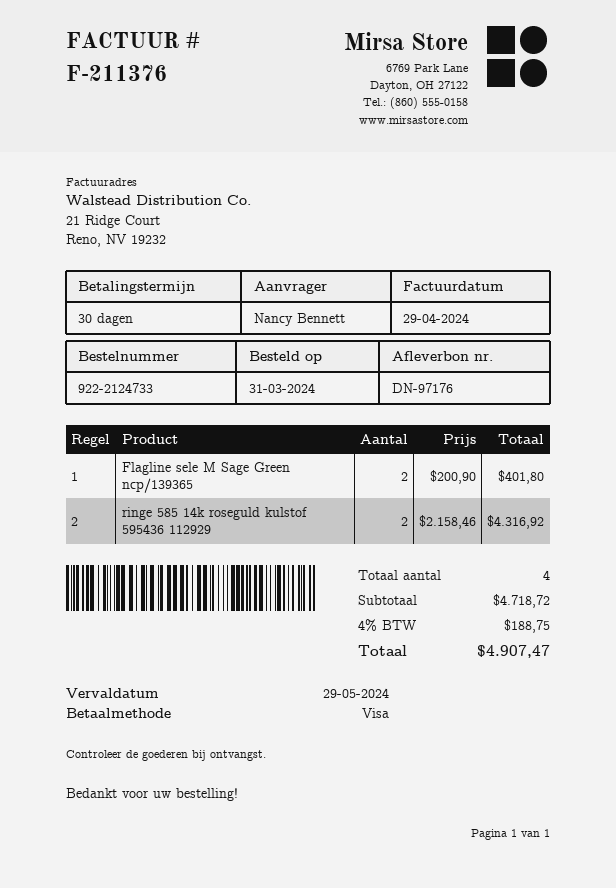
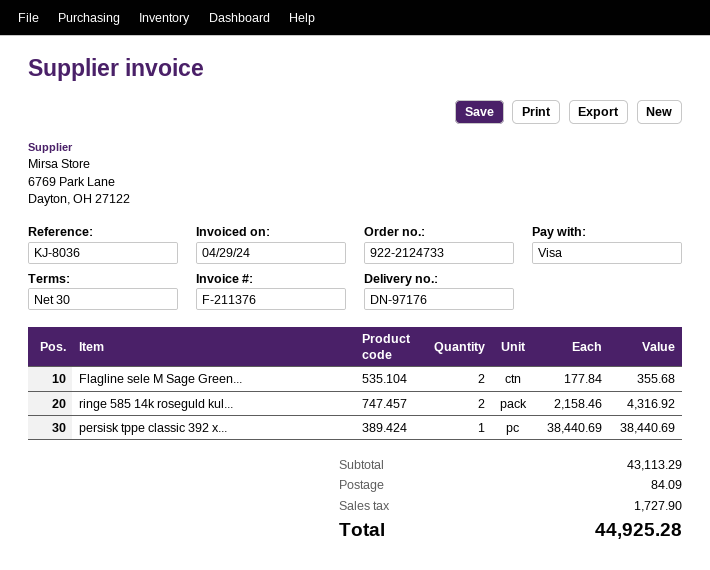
Flagline sele M Sage Green ncp/139365: 2 x 200.90 = 401.80 -> 2 x 177.84 = 355.68
persisk tppe classic 392 x...: none -> 1 x 38440.69 = 38440.69
subtotal: 4718.72 -> 43113.29
shipping: none -> 84.09
tax: 188.75 -> 1727.90
total: 4907.47 -> 44925.28

